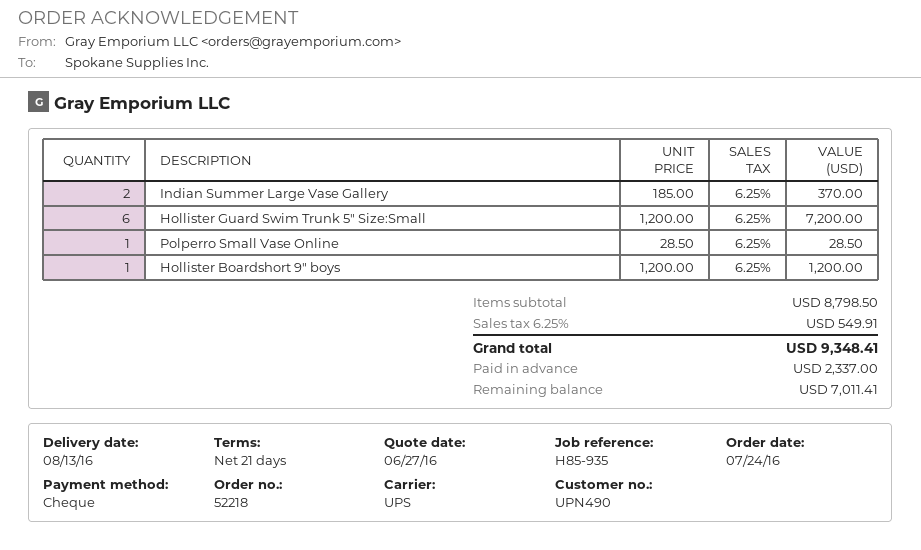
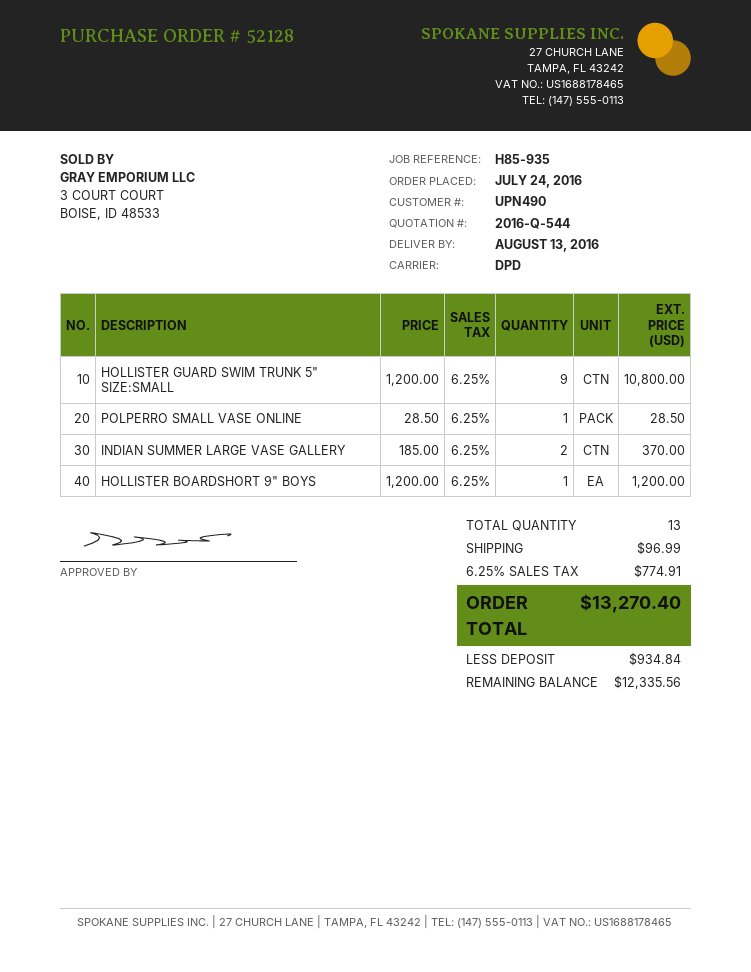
order number: 52218 -> 52128
shipping method: UPS -> DPD
Hollister Guard Swim Trunk 5" Size:Small: 6 x 1200.00 = 7200.00 -> 9 x 1200.00 = 10800.00
shipping: none -> 96.99
tax: 6.25% = 549.91 -> 6.25% = 774.91
total: 9348.41 -> 13270.40
deposit: 2337.00 -> 934.84
balance: 7011.41 -> 12335.56

